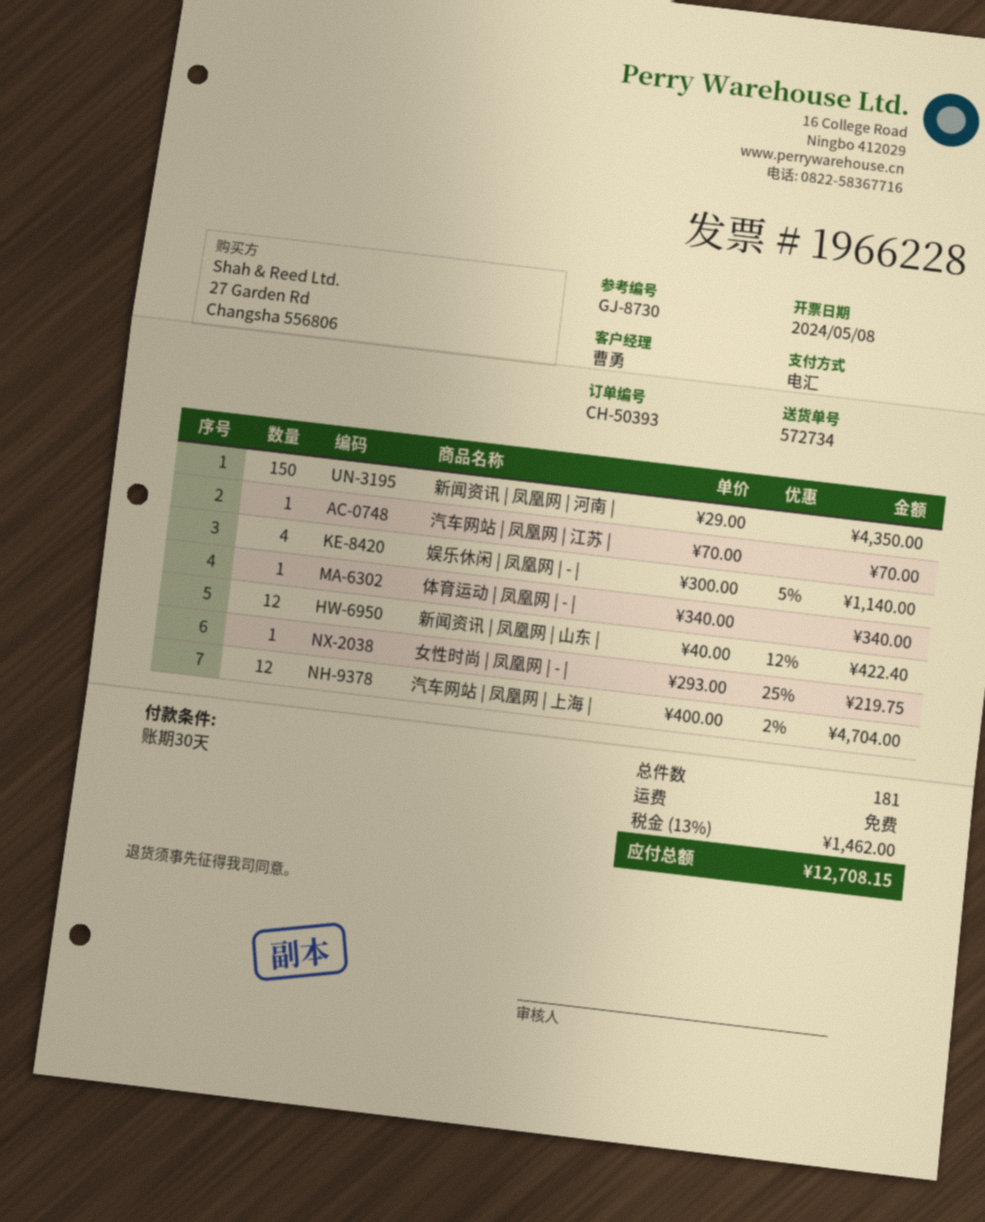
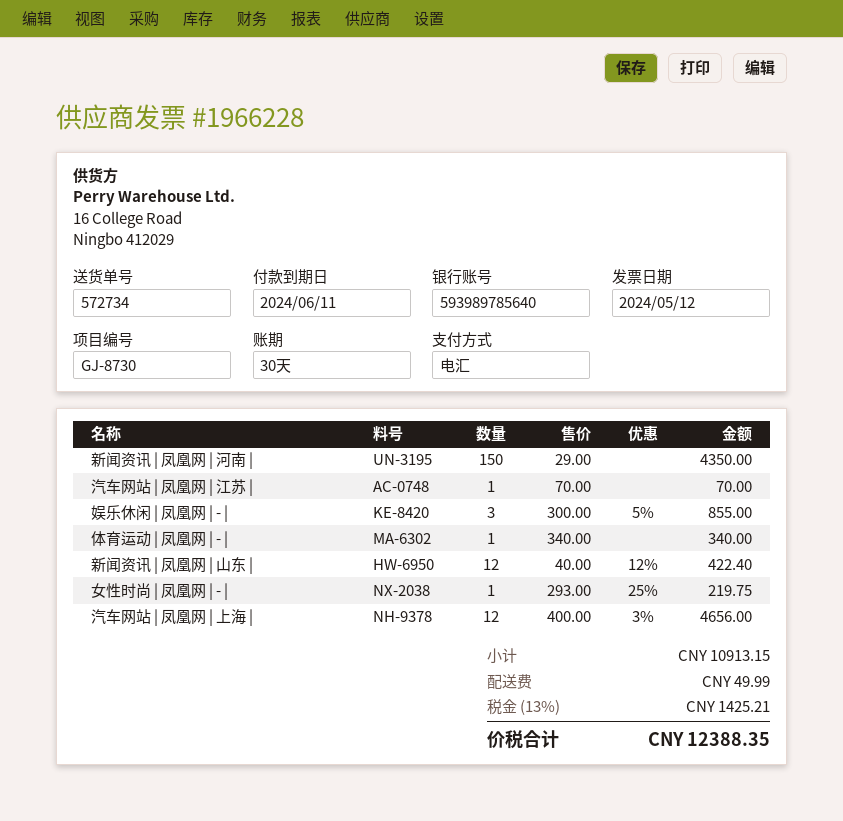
invoice date: 2024-05-08 -> 2024-05-12
娱乐休闲 | 凤凰网 | - |: 4 x 300.00 - 5% = 1140.00 -> 3 x 300.00 - 5% = 855.00
汽车网站 | 凤凰网 | 上海 |: 12 x 400.00 - 2% = 4704.00 -> 12 x 400.00 - 3% = 4656.00
shipping: 0.00 -> 49.99
tax: 13% = 1462.00 -> 13% = 1425.21
total: 12708.15 -> 12388.35

